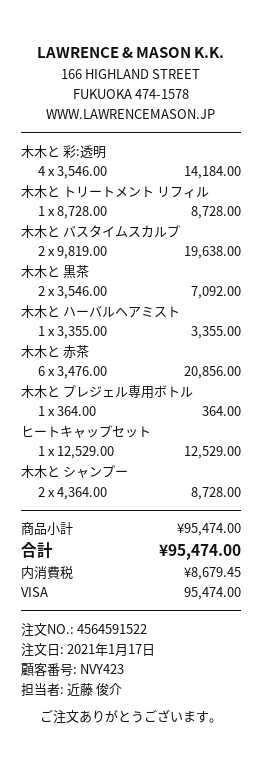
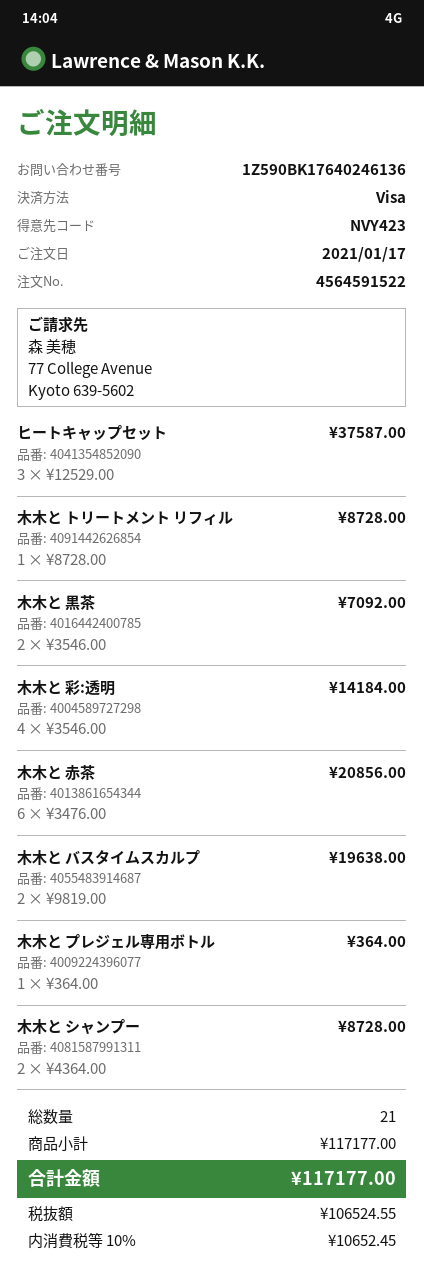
木木と ハーバルヘアミスト: 1 x 3355.00 = 3355.00 -> none
ヒートキャップセット: 1 x 12529.00 = 12529.00 -> 3 x 12529.00 = 37587.00
subtotal: 95474.00 -> 117177.00
tax: 8679.45 -> 10652.45
total: 95474.00 -> 117177.00

